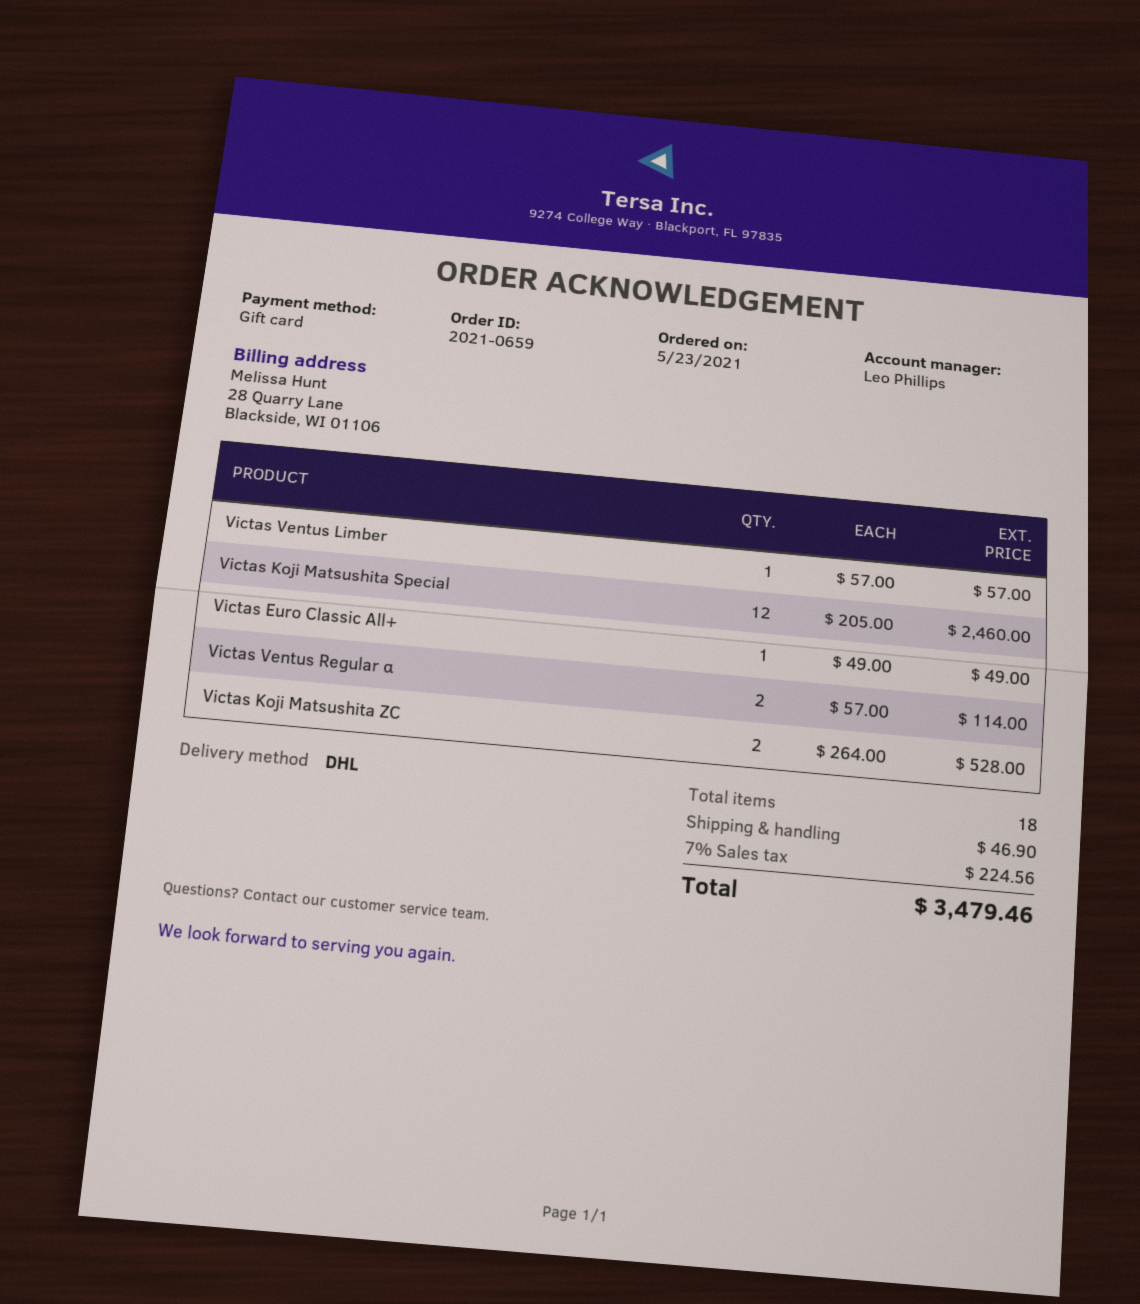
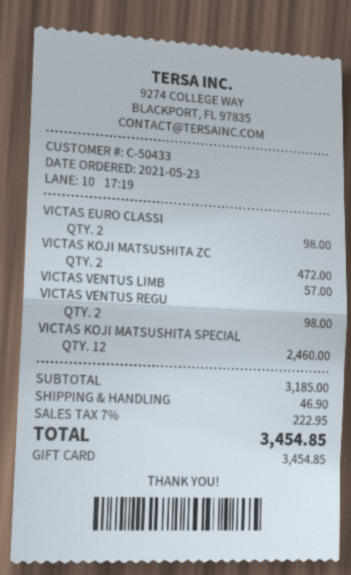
Victas Euro Classic All+: 1 for 49.00 -> 2 for 98.00
Victas Ventus Regular α: 2 for 114.00 -> 2 for 98.00
Victas Koji Matsushita ZC: 2 for 528.00 -> 2 for 472.00
tax: 7% = 224.56 -> 7% = 222.95
total: 3479.46 -> 3454.85

